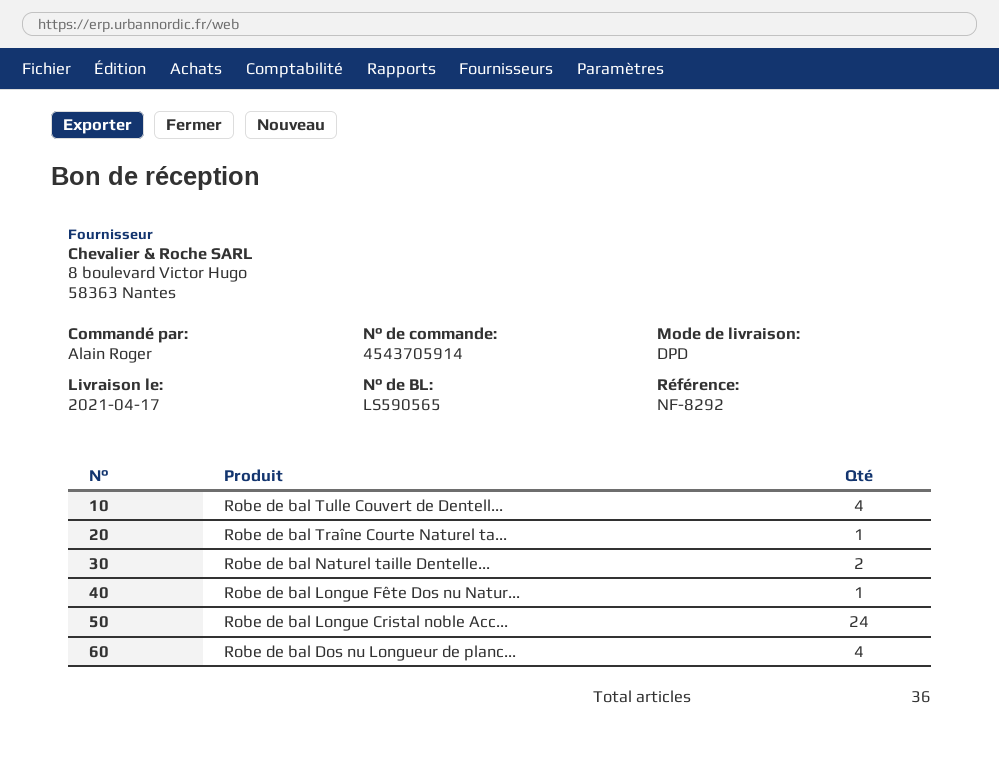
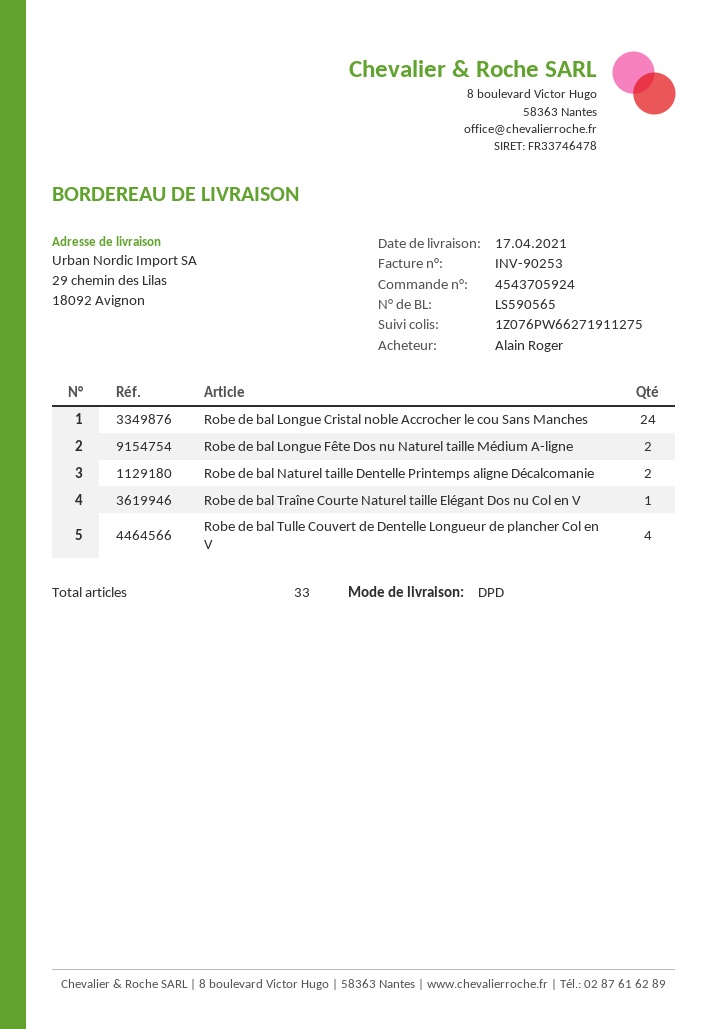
order number: 4543705914 -> 4543705924
Robe de bal Longue Fête Dos nu Natur...: 1 -> 2
Robe de bal Dos nu Longueur de planc...: 4 -> none
total quantity: 36 -> 33

